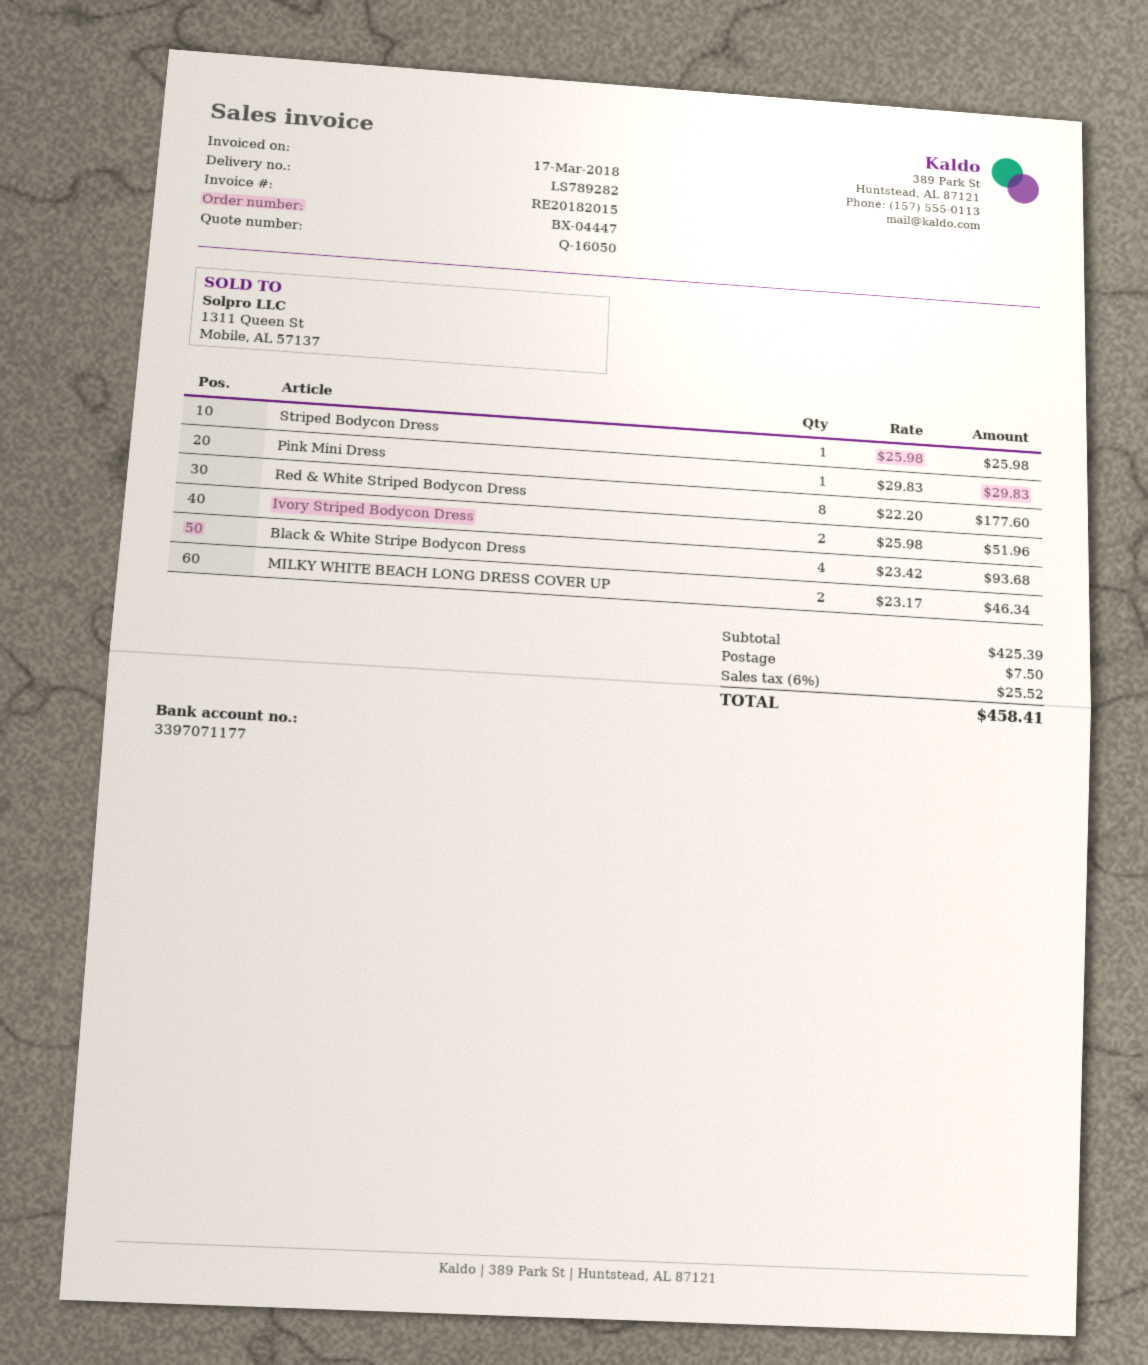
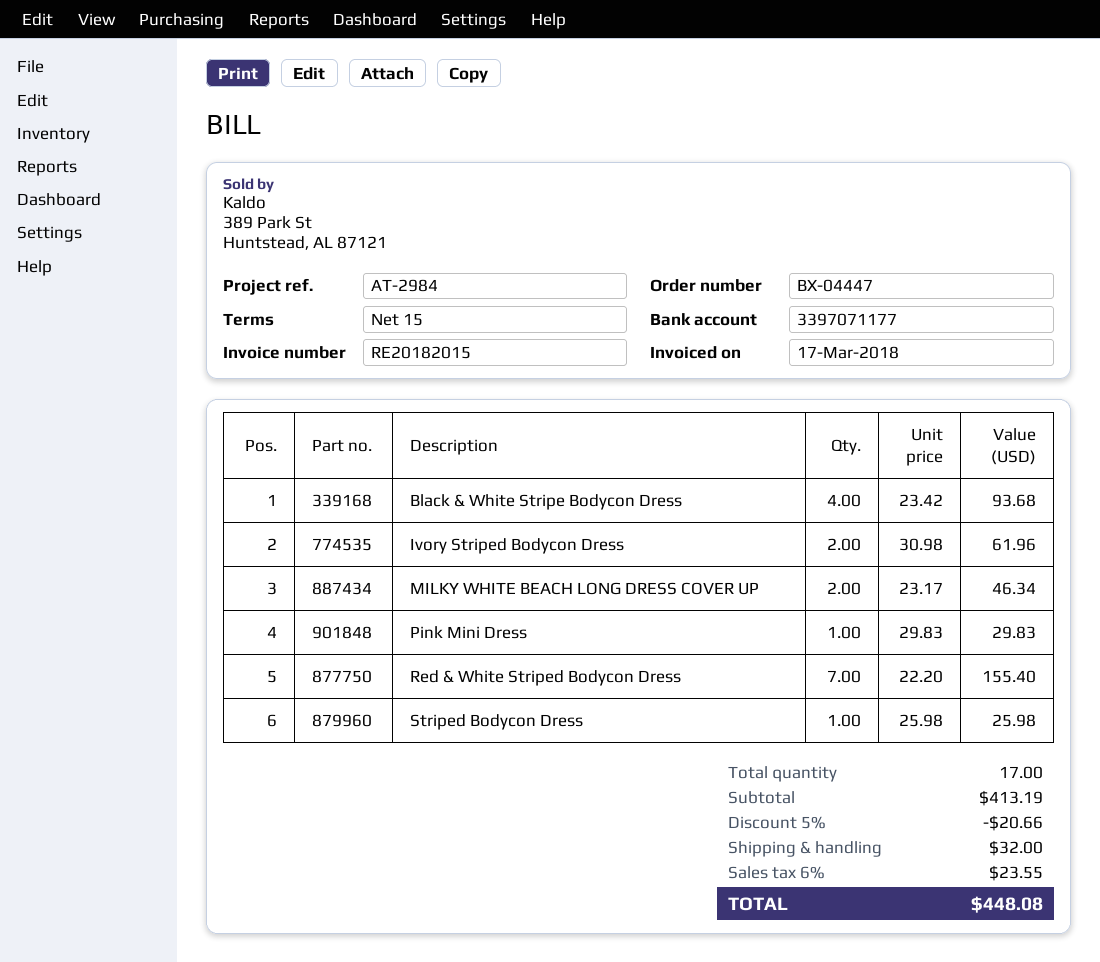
Red & White Striped Bodycon Dress: 8 x 22.20 = 177.60 -> 7 x 22.20 = 155.40
Ivory Striped Bodycon Dress: 2 x 25.98 = 51.96 -> 2 x 30.98 = 61.96
subtotal: 425.39 -> 413.19
discount: none -> 5% = 20.66
shipping: 7.50 -> 32.00
tax: 6% = 25.52 -> 6% = 23.55
total: 458.41 -> 448.08

